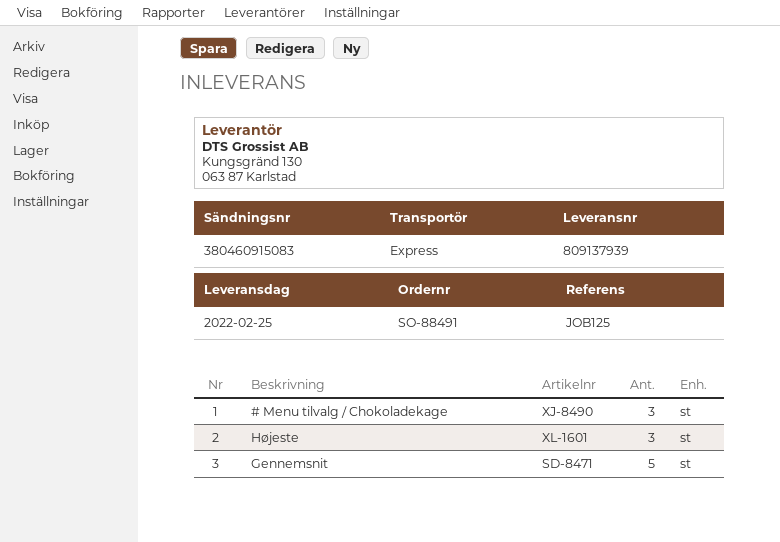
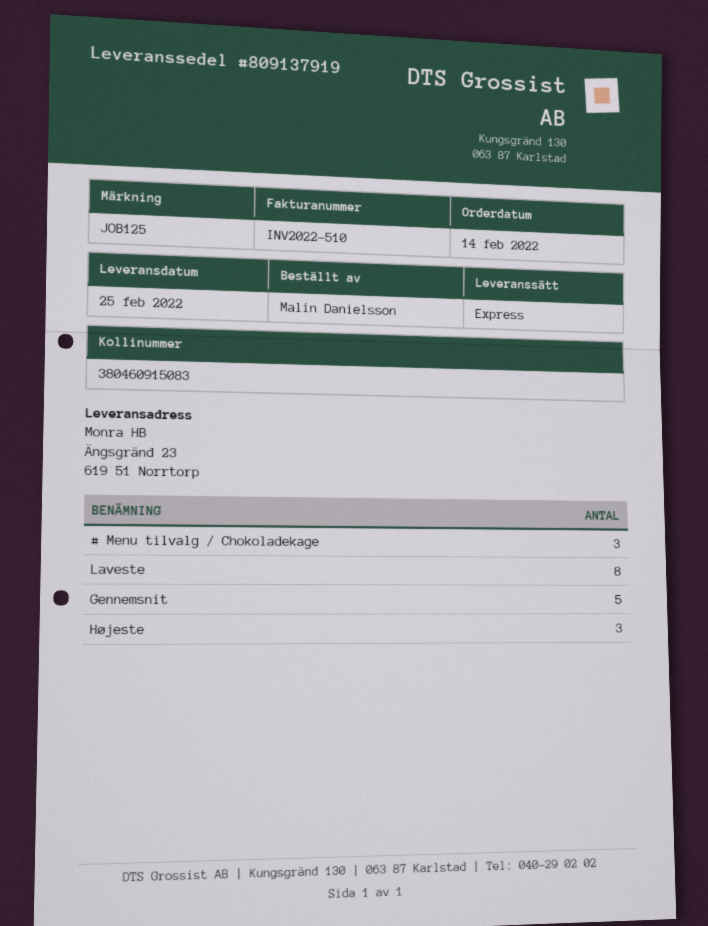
delivery note number: 809137939 -> 809137919
Laveste: none -> 8

